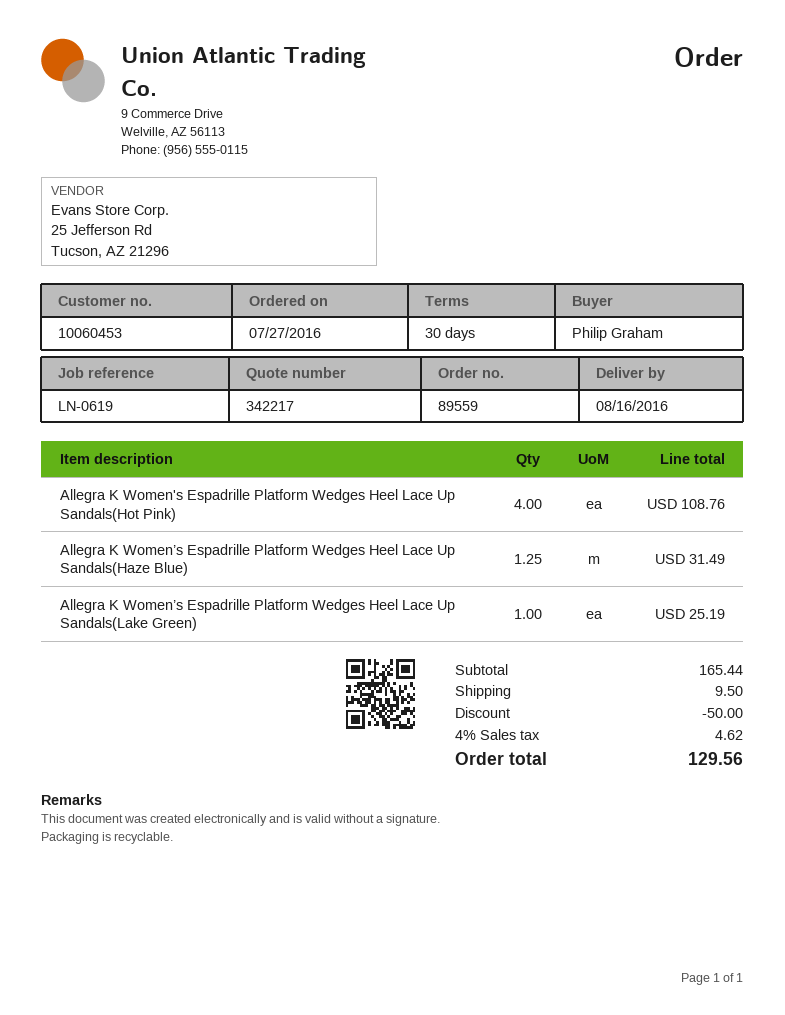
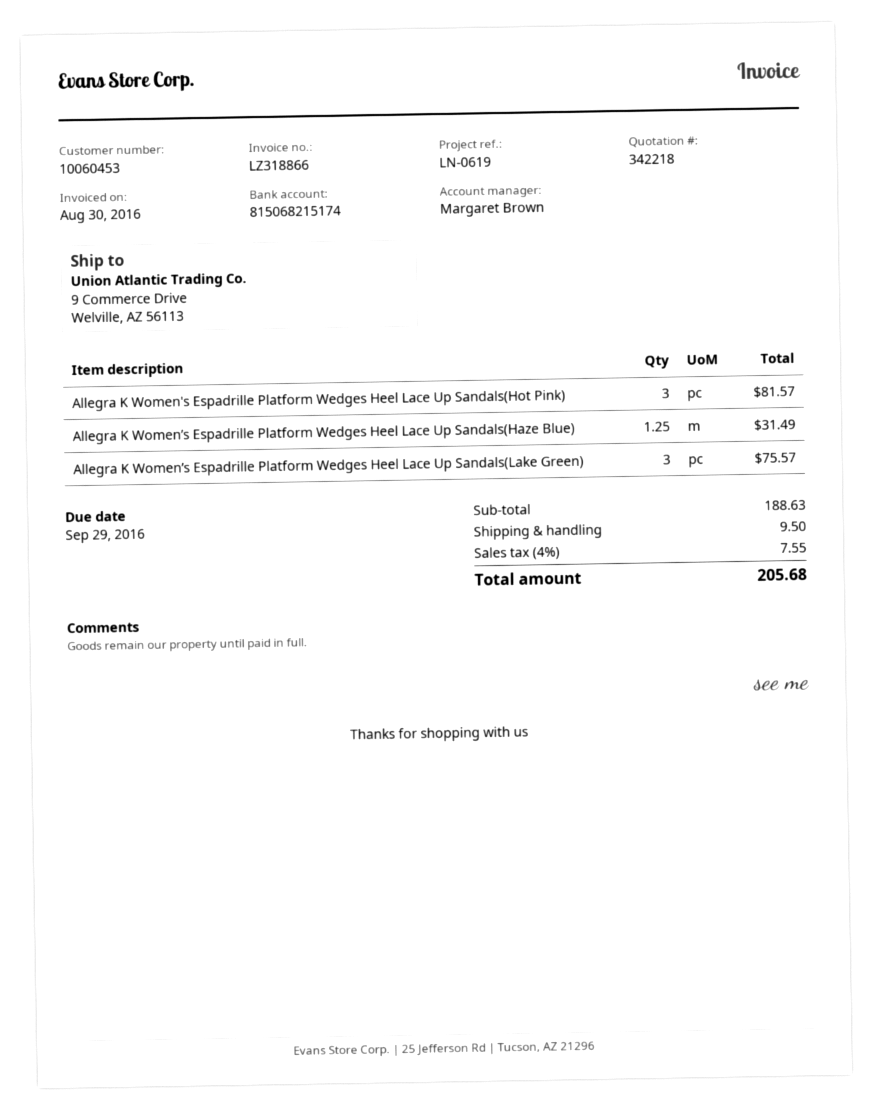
quote number: 342217 -> 342218
Allegra K Women's Espadrille Platform Wedges Heel Lace Up Sandals(Hot Pink): 4 for 108.76 -> 3 for 81.57
Allegra K Women’s Espadrille Platform Wedges Heel Lace Up Sandals(Lake Green): 1 for 25.19 -> 3 for 75.57
subtotal: 165.44 -> 188.63
discount: 50.00 -> none
tax: 4% = 4.62 -> 4% = 7.55
total: 129.56 -> 205.68

